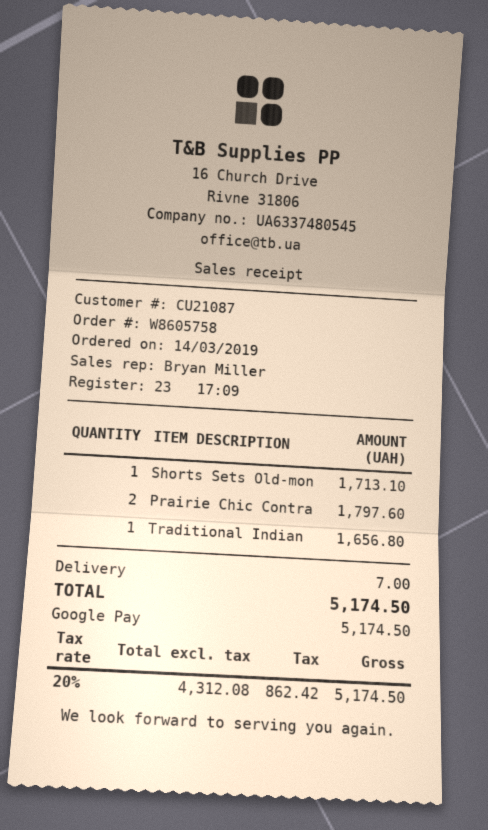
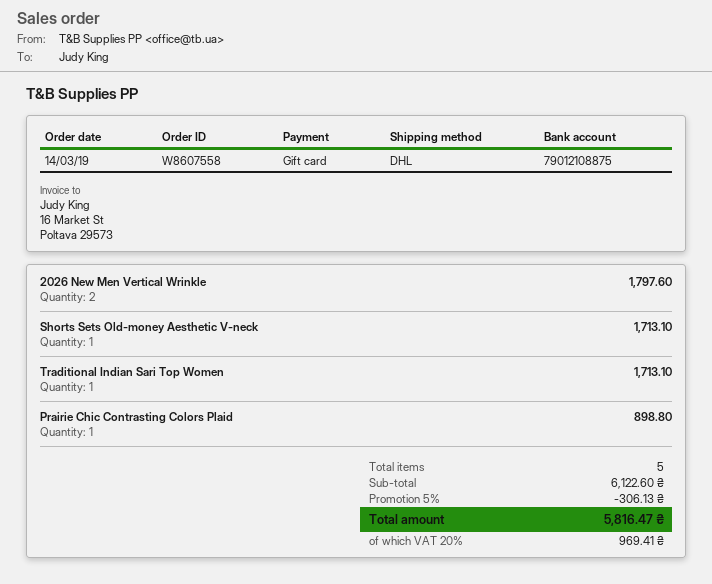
order number: W8605758 -> W8607558
payment method: Google Pay -> gift card
Prairie Chic Contra: 2 for 1797.60 -> 1 for 898.80
Traditional Indian: 1 for 1656.80 -> 1 for 1713.10
2026 New Men Vertical Wrinkle: none -> 2 for 1797.60
discount: none -> 5% = 306.13
shipping: 7.00 -> none
tax: 20% = 862.42 -> 20% = 969.41
total: 5174.50 -> 5816.47

